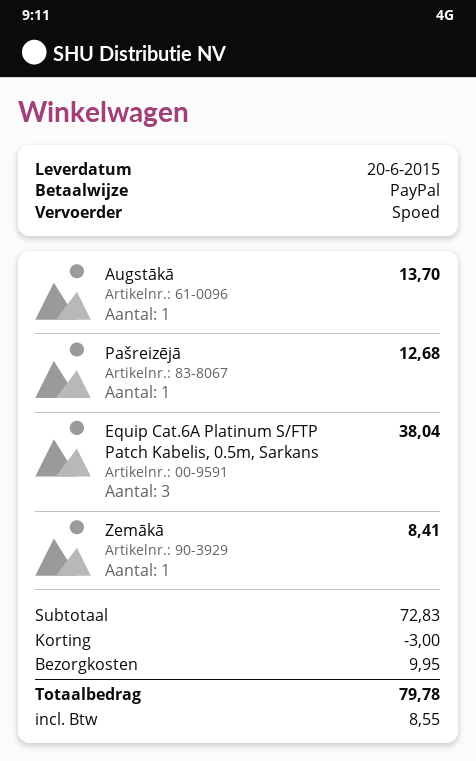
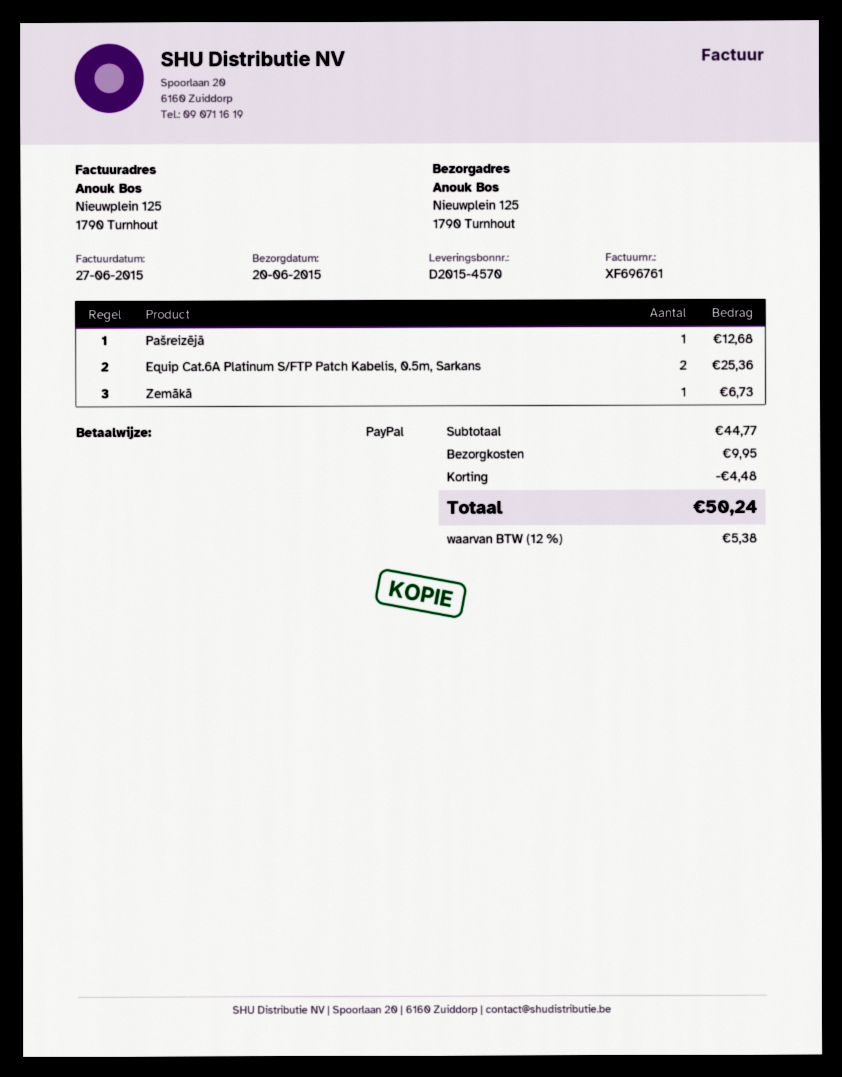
Augstākā: 1 for 13.70 -> none
Equip Cat.6A Platinum S/FTP Patch Kabelis, 0.5m, Sarkans: 3 for 38.04 -> 2 for 25.36
Zemākā: 1 for 8.41 -> 1 for 6.73
subtotal: 72.83 -> 44.77
discount: 3.00 -> 4.48
tax: 8.55 -> 5.38
total: 79.78 -> 50.24

